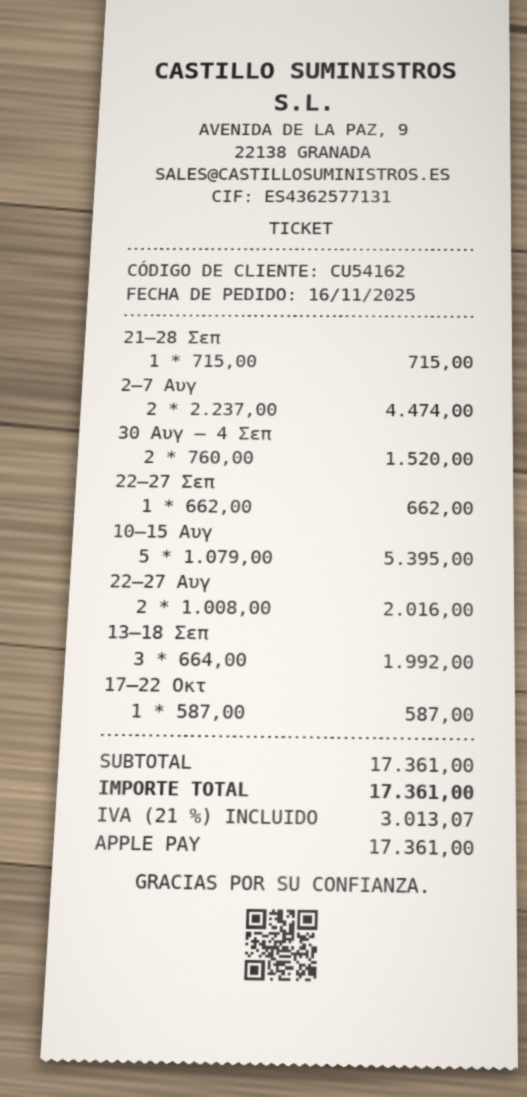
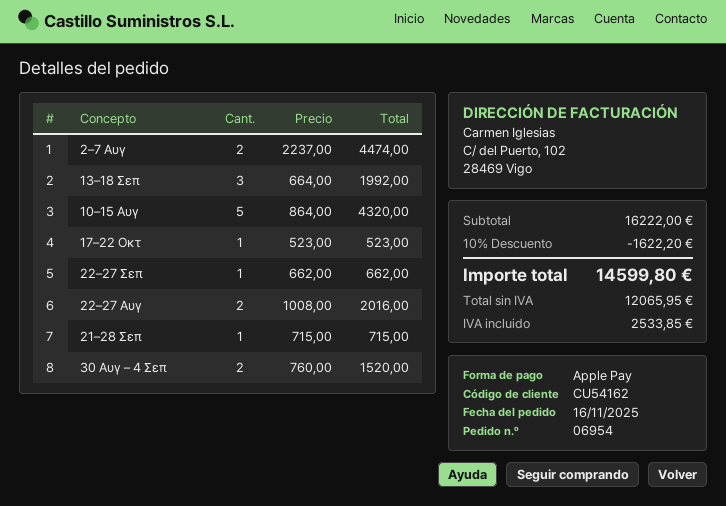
10–15 Αυγ: 5 x 1079.00 = 5395.00 -> 5 x 864.00 = 4320.00
17–22 Οκτ: 1 x 587.00 = 587.00 -> 1 x 523.00 = 523.00
subtotal: 17361.00 -> 16222.00
discount: none -> 10% = 1622.20
tax: 3013.07 -> 2533.85
total: 17361.00 -> 14599.80

